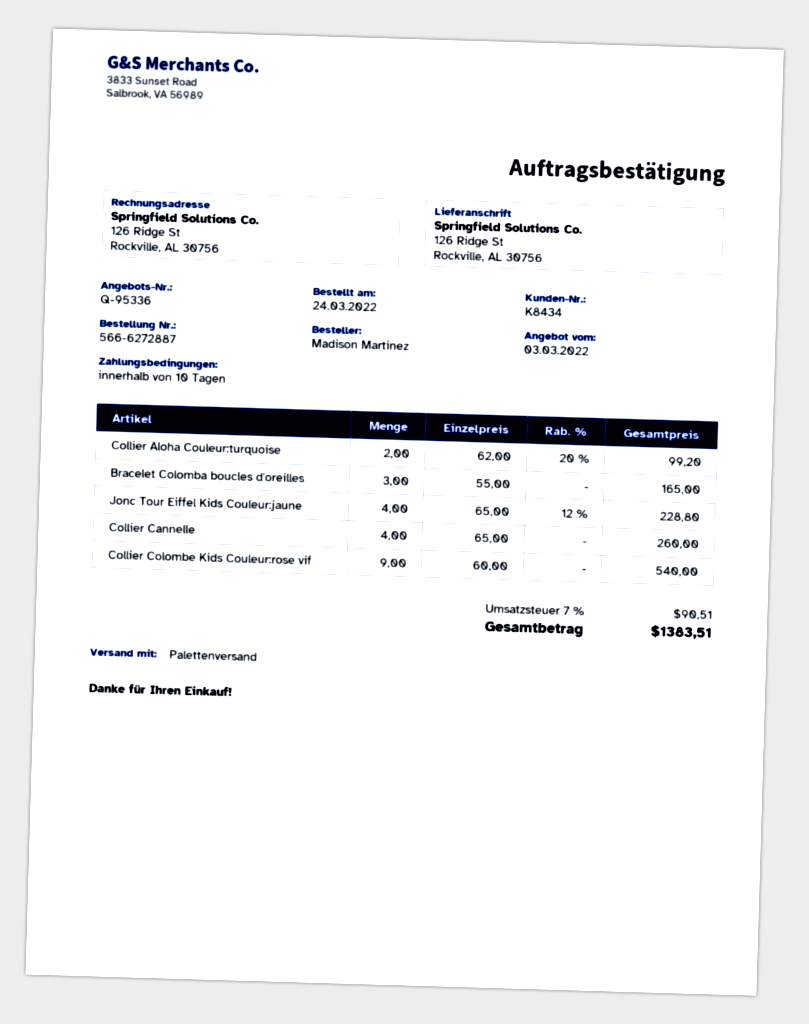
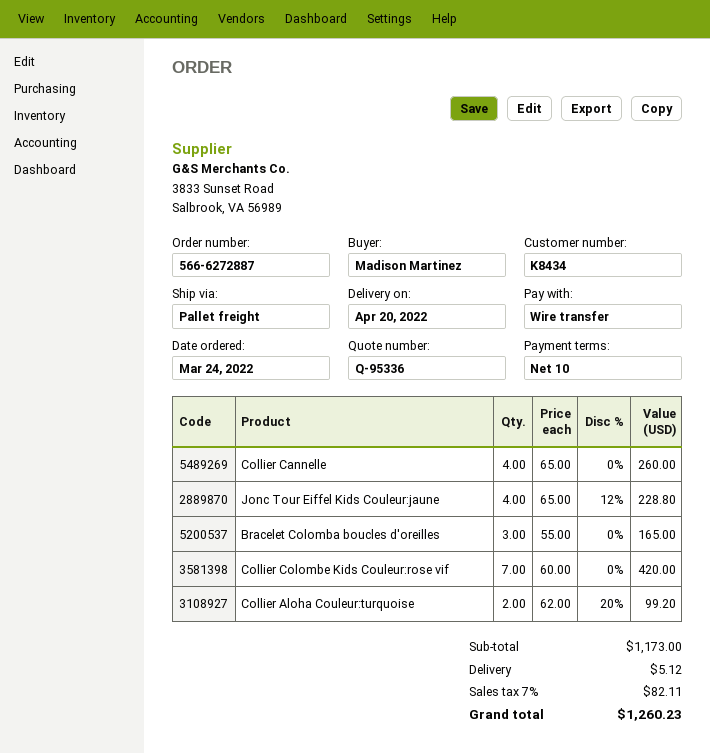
Collier Colombe Kids Couleur:rose vif: 9 x 60.00 = 540.00 -> 7 x 60.00 = 420.00
shipping: none -> 5.12
tax: 7% = 90.51 -> 7% = 82.11
total: 1383.51 -> 1260.23

